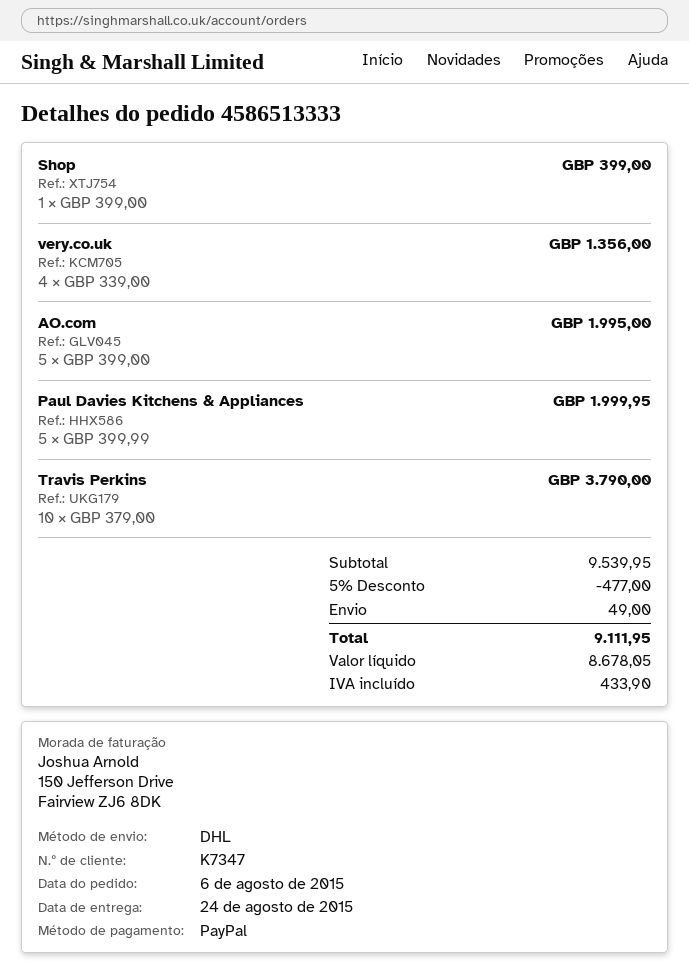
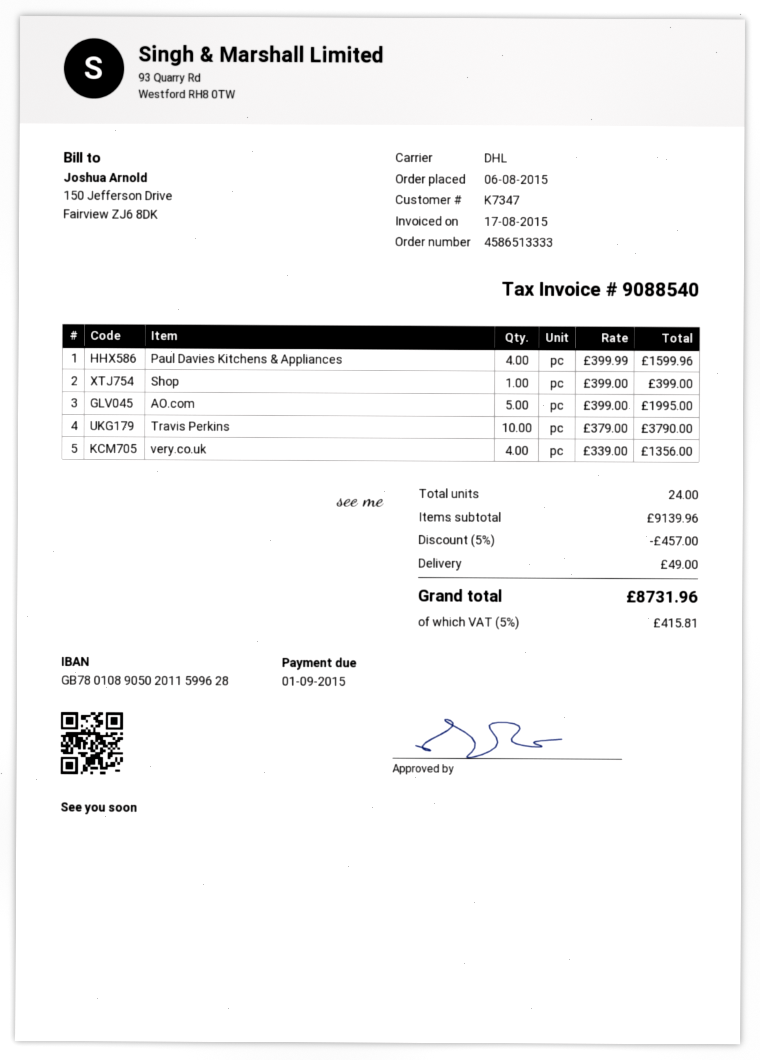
Paul Davies Kitchens & Appliances: 5 x 399.99 = 1999.95 -> 4 x 399.99 = 1599.96
subtotal: 9539.95 -> 9139.96
discount: 5% = 477.00 -> 5% = 457.00
tax: 433.90 -> 415.81
total: 9111.95 -> 8731.96

